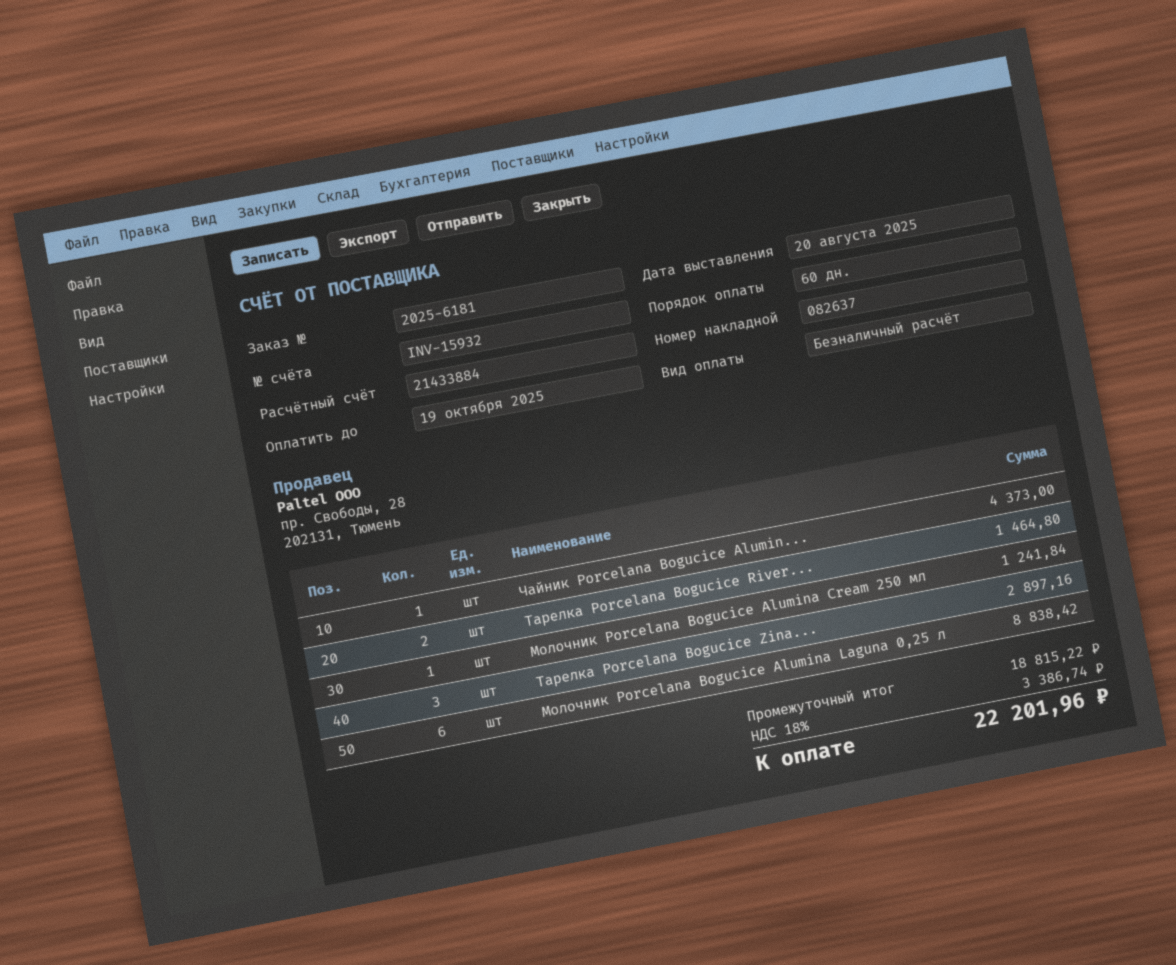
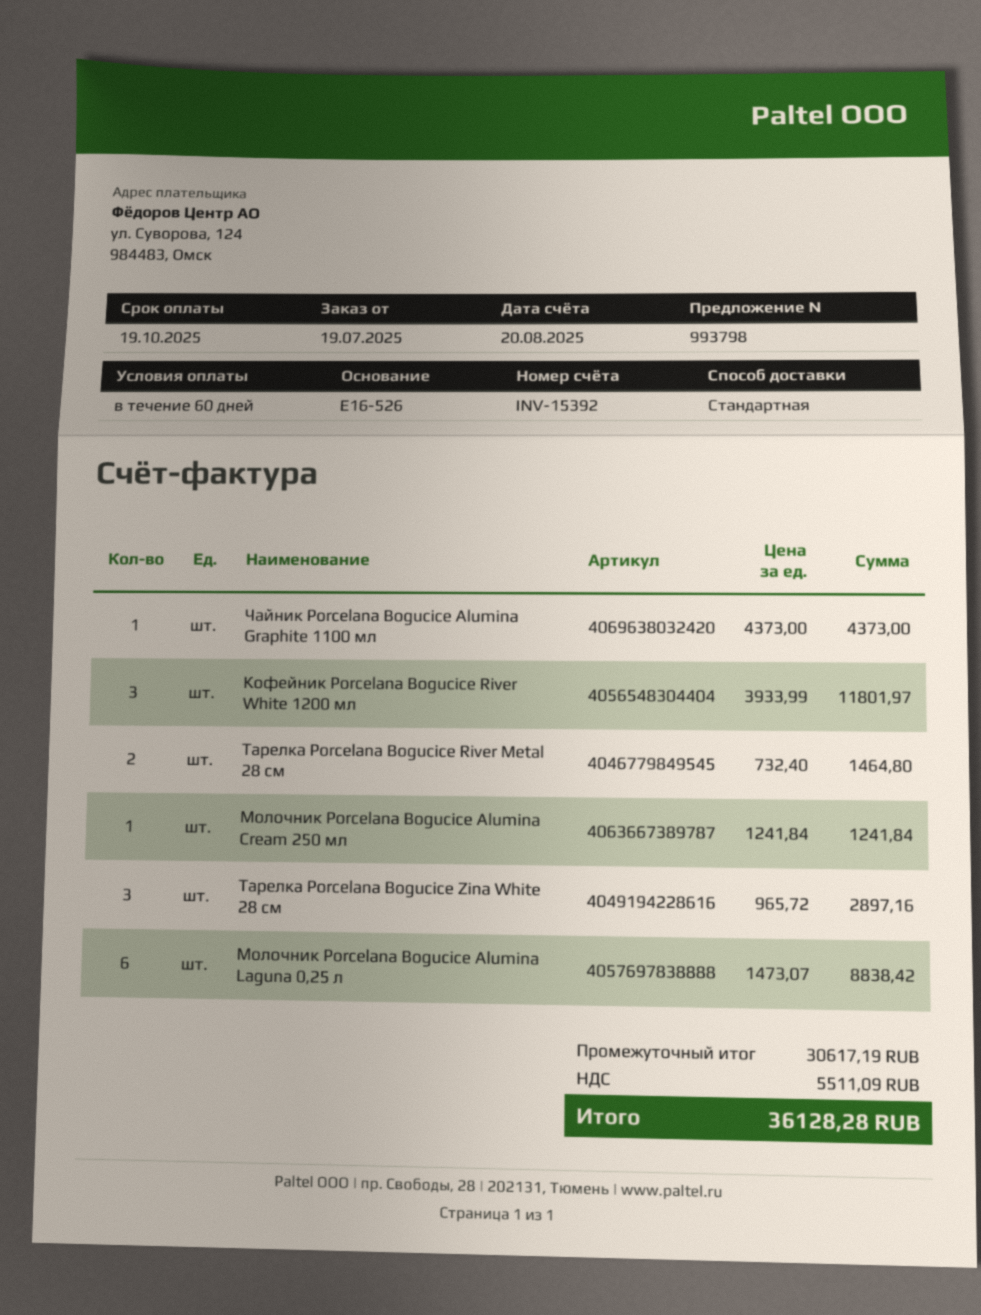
invoice number: INV-15932 -> INV-15392
Кофейник Porcelana Bogucice River White 1200 мл: none -> 3 for 11801.97
subtotal: 18815.22 -> 30617.19
tax: 3386.74 -> 5511.09
total: 22201.96 -> 36128.28

